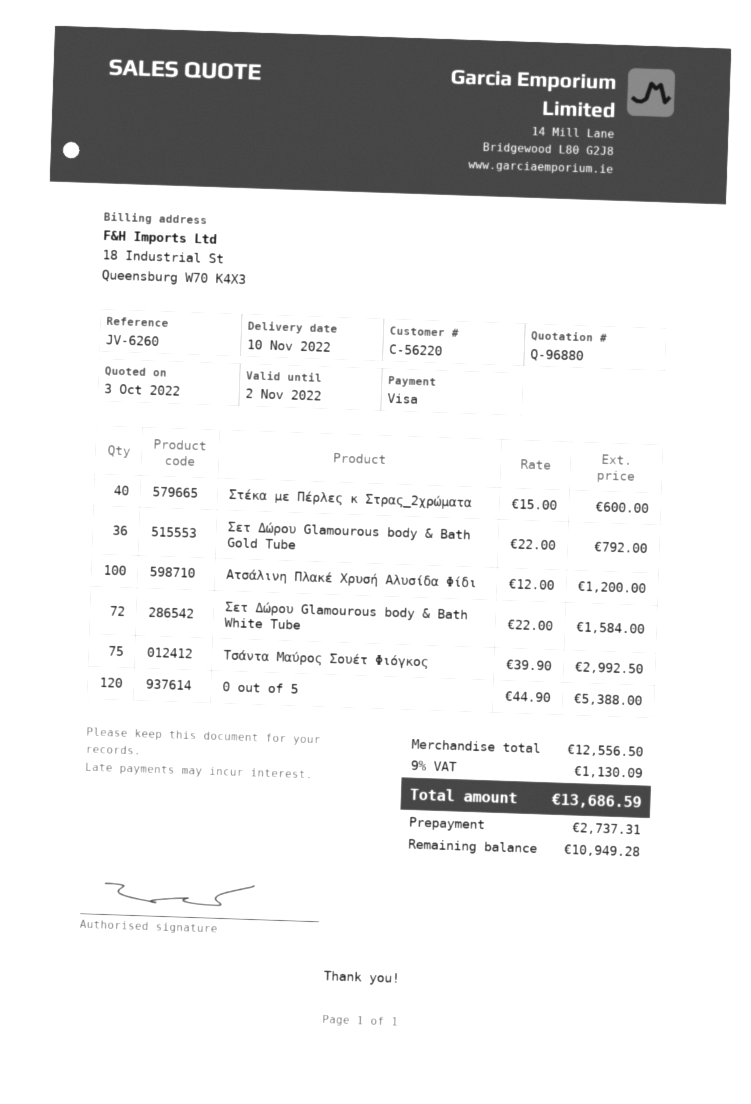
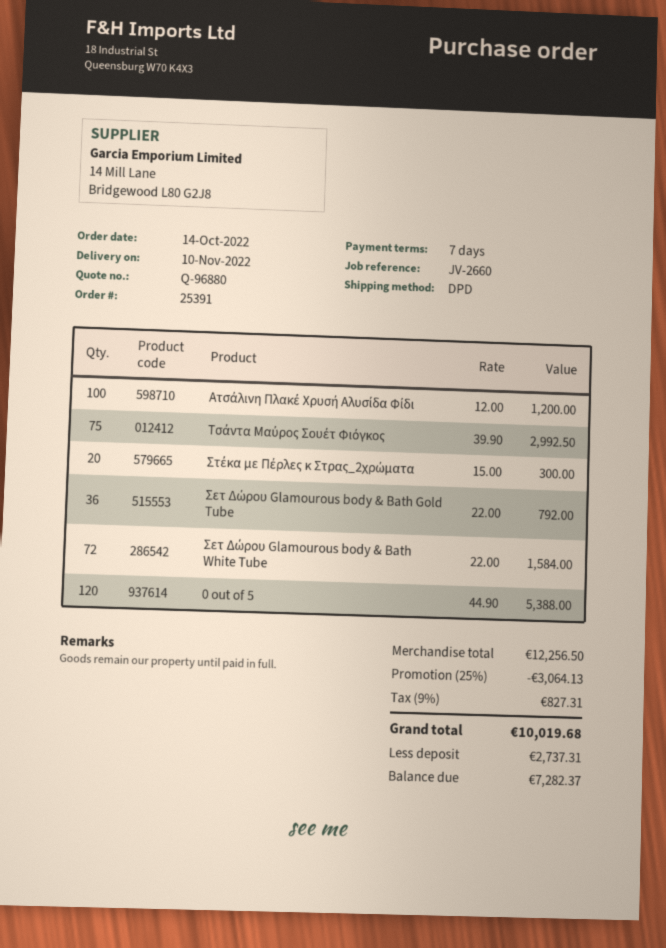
reference: JV-6260 -> JV-2660
Στέκα με Πέρλες κ Στρας_2χρώματα: 40 x 15.00 = 600.00 -> 20 x 15.00 = 300.00
subtotal: 12556.50 -> 12256.50
discount: none -> 25% = 3064.13
tax: 9% = 1130.09 -> 9% = 827.31
total: 13686.59 -> 10019.68
balance: 10949.28 -> 7282.37

